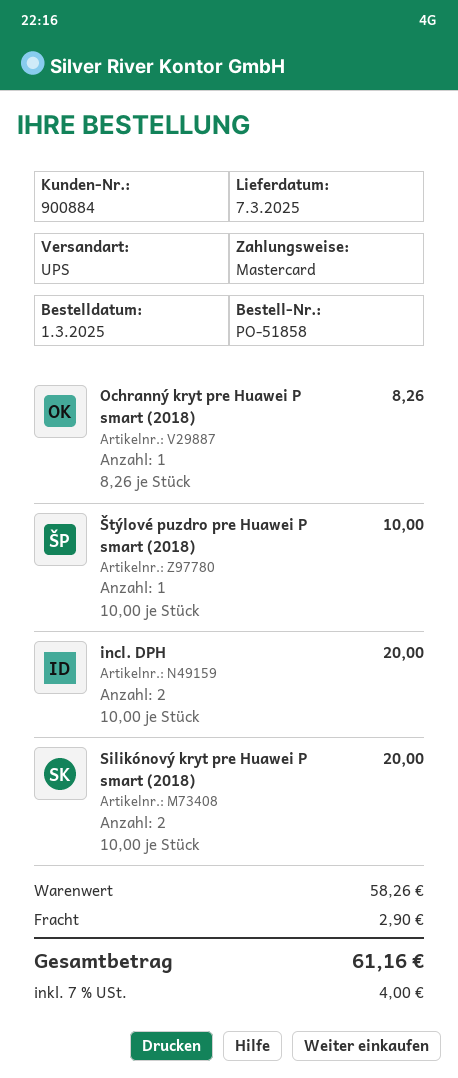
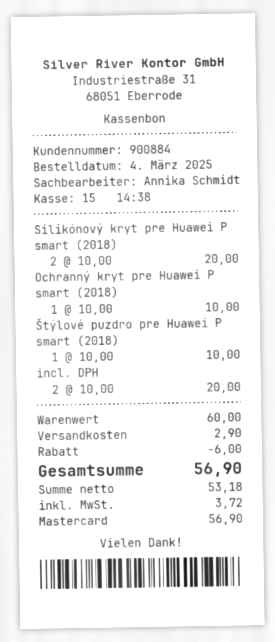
order date: 2025-03-01 -> 2025-03-04
Ochranný kryt pre Huawei P smart (2018): 1 x 8.26 = 8.26 -> 1 x 10.00 = 10.00
subtotal: 58.26 -> 60.00
discount: none -> 6.00
tax: 4.00 -> 3.72
total: 61.16 -> 56.90

